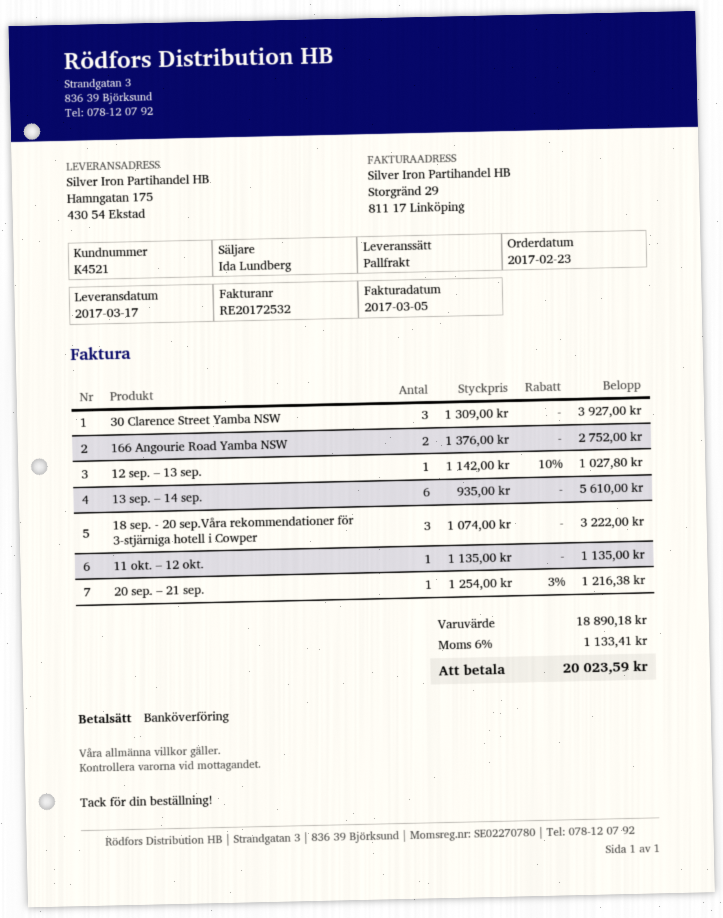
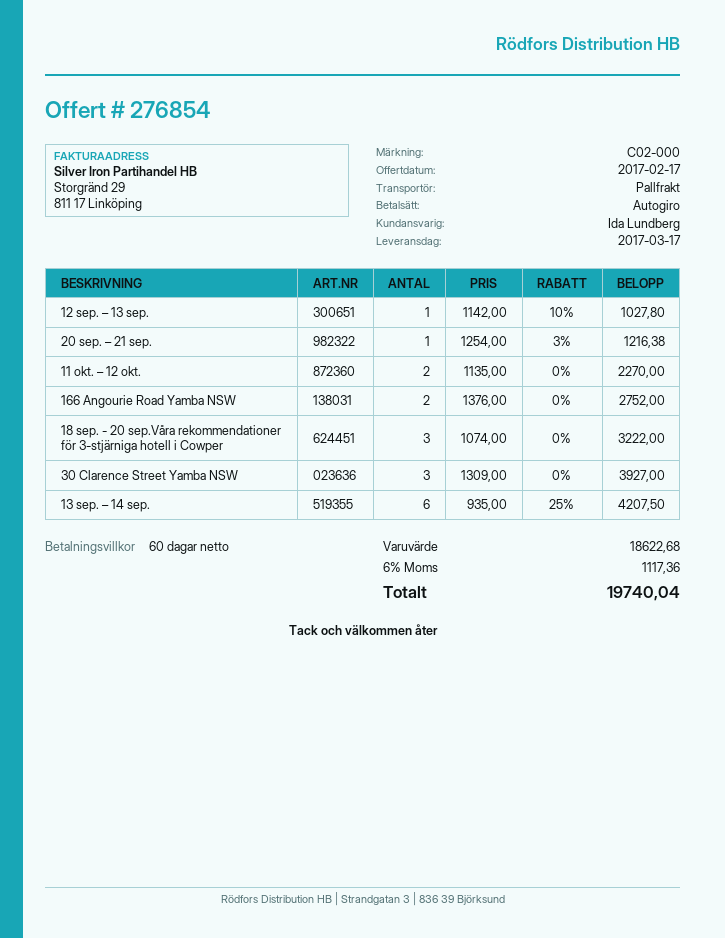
payment method: bank transfer -> direct debit
13 sep. – 14 sep.: 6 x 935.00 = 5610.00 -> 6 x 935.00 - 25% = 4207.50
11 okt. – 12 okt.: 1 x 1135.00 = 1135.00 -> 2 x 1135.00 = 2270.00
subtotal: 18890.18 -> 18622.68
tax: 6% = 1133.41 -> 6% = 1117.36
total: 20023.59 -> 19740.04

